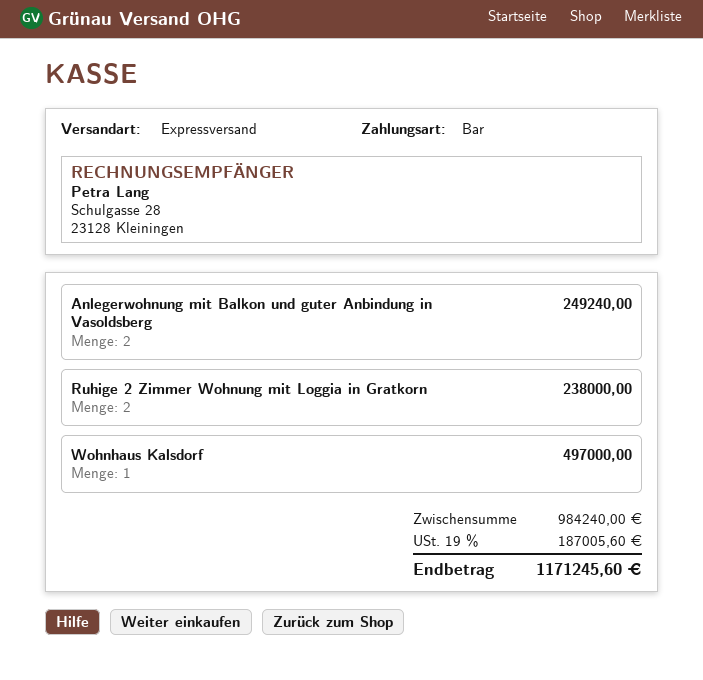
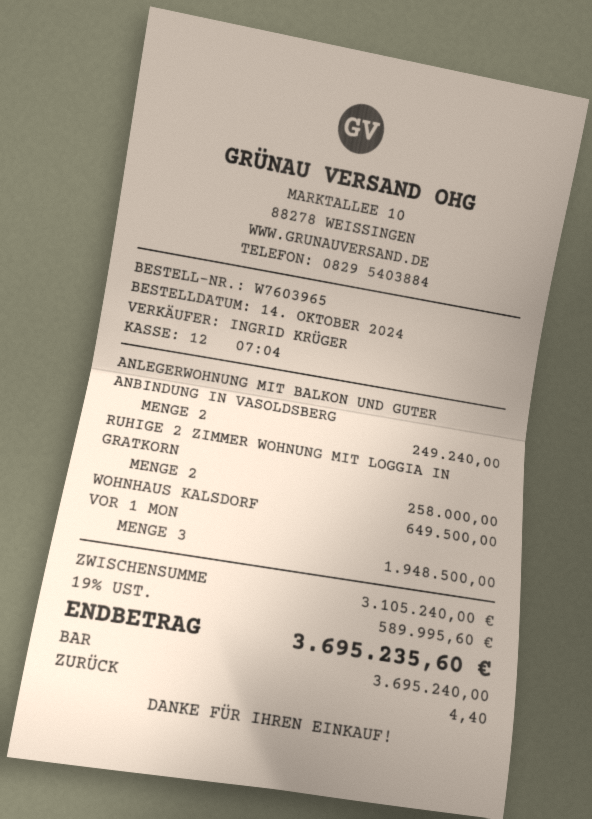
Ruhige 2 Zimmer Wohnung mit Loggia in Gratkorn: 2 for 238000.00 -> 2 for 258000.00
Wohnhaus Kalsdorf: 1 for 497000.00 -> 1 for 649500.00
VOR 1 MON: none -> 3 for 1948500.00
subtotal: 984240.00 -> 3105240.00
tax: 19% = 187005.60 -> 19% = 589995.60
total: 1171245.60 -> 3695235.60

